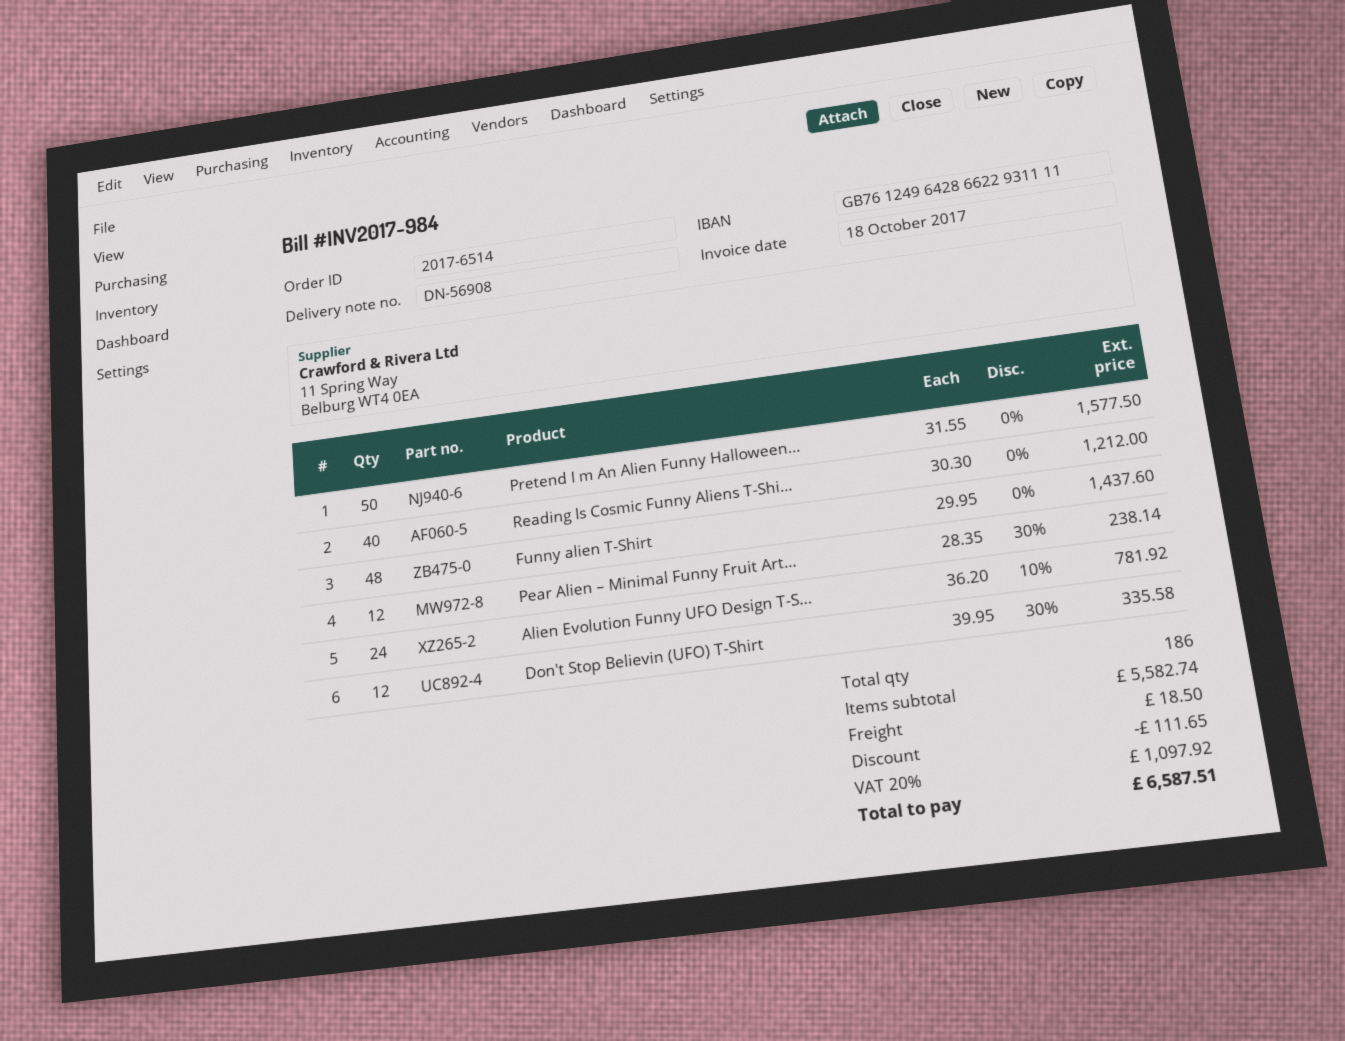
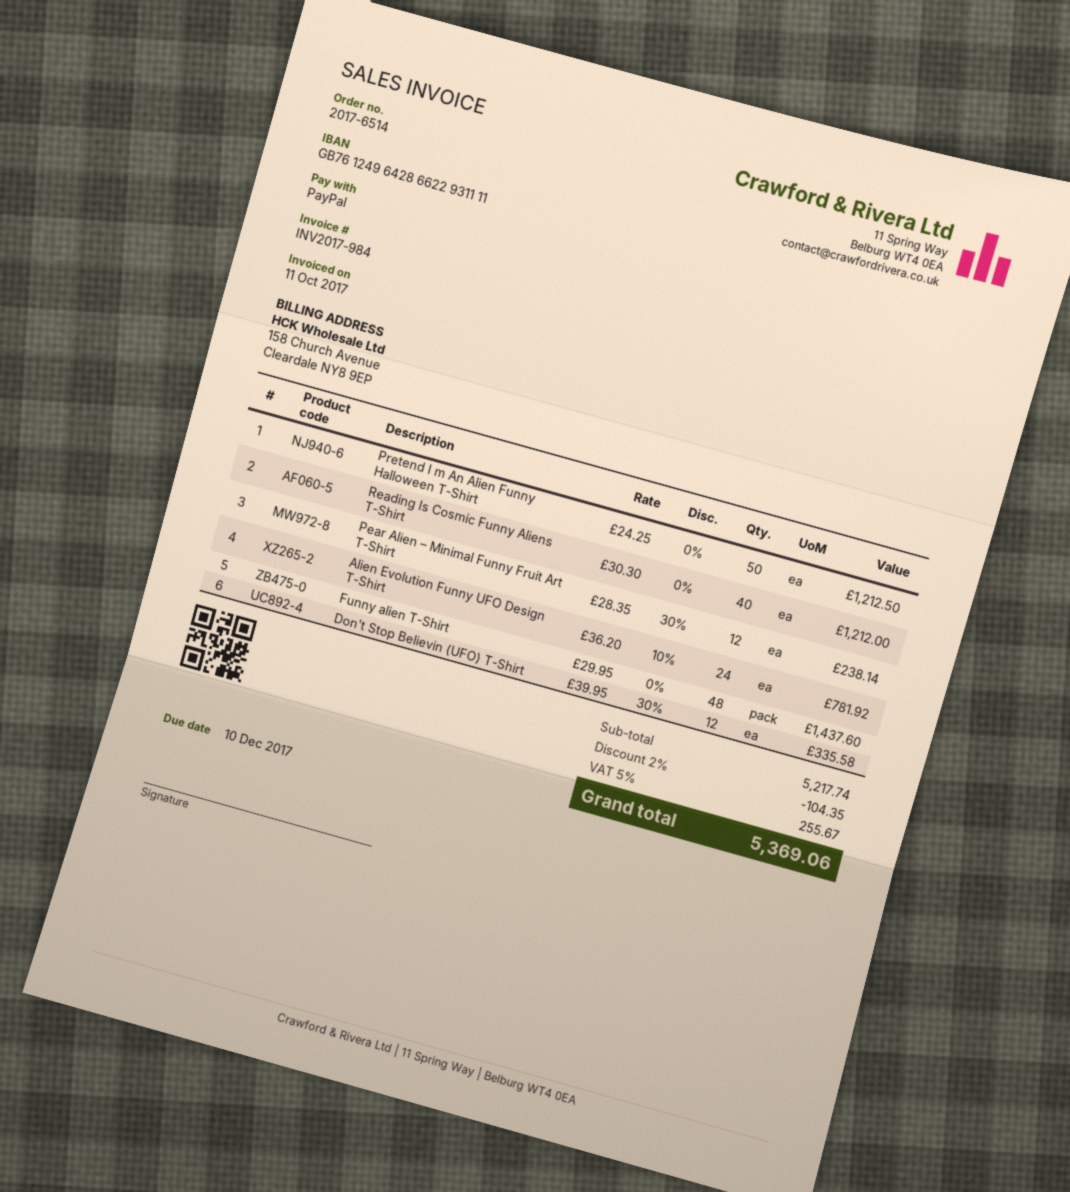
invoice date: 2017-10-18 -> 2017-10-11
Pretend I m An Alien Funny Halloween...: 50 x 31.55 = 1577.50 -> 50 x 24.25 = 1212.50
subtotal: 5582.74 -> 5217.74
discount: 111.65 -> 104.35
shipping: 18.50 -> none
tax: 20% = 1097.92 -> 5% = 255.67
total: 6587.51 -> 5369.06

